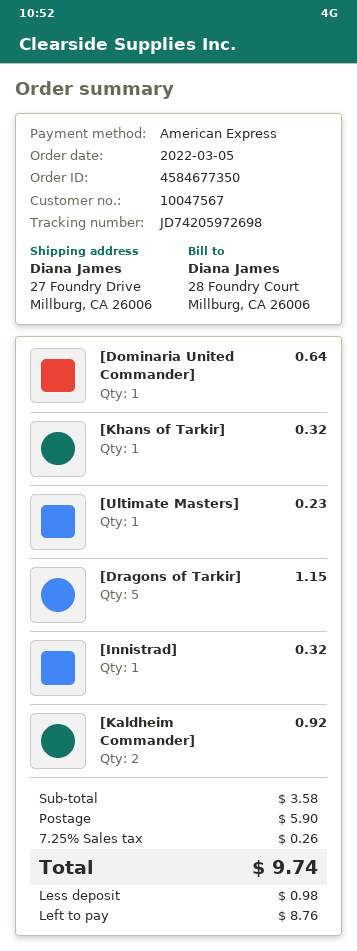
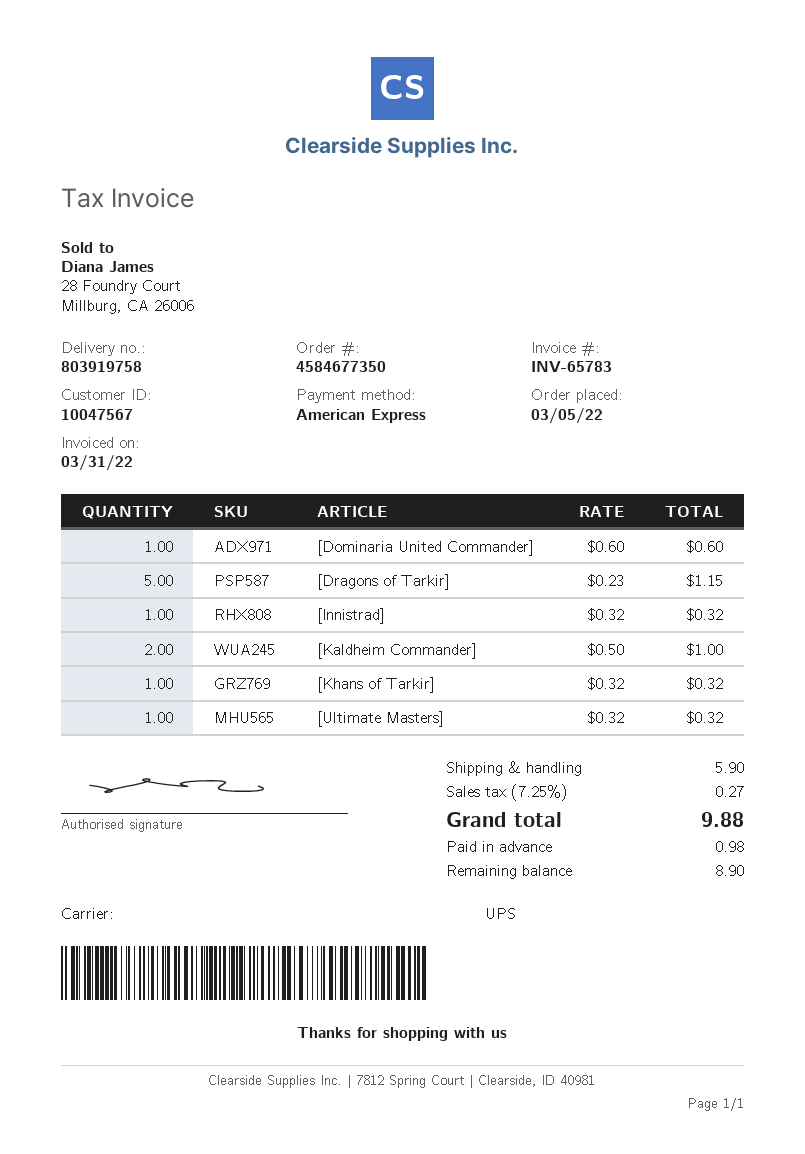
[Dominaria United Commander]: 1 for 0.64 -> 1 for 0.60
[Ultimate Masters]: 1 for 0.23 -> 1 for 0.32
[Kaldheim Commander]: 2 for 0.92 -> 2 for 1.00
tax: 7.25% = 0.26 -> 7.25% = 0.27
total: 9.74 -> 9.88
balance: 8.76 -> 8.90

